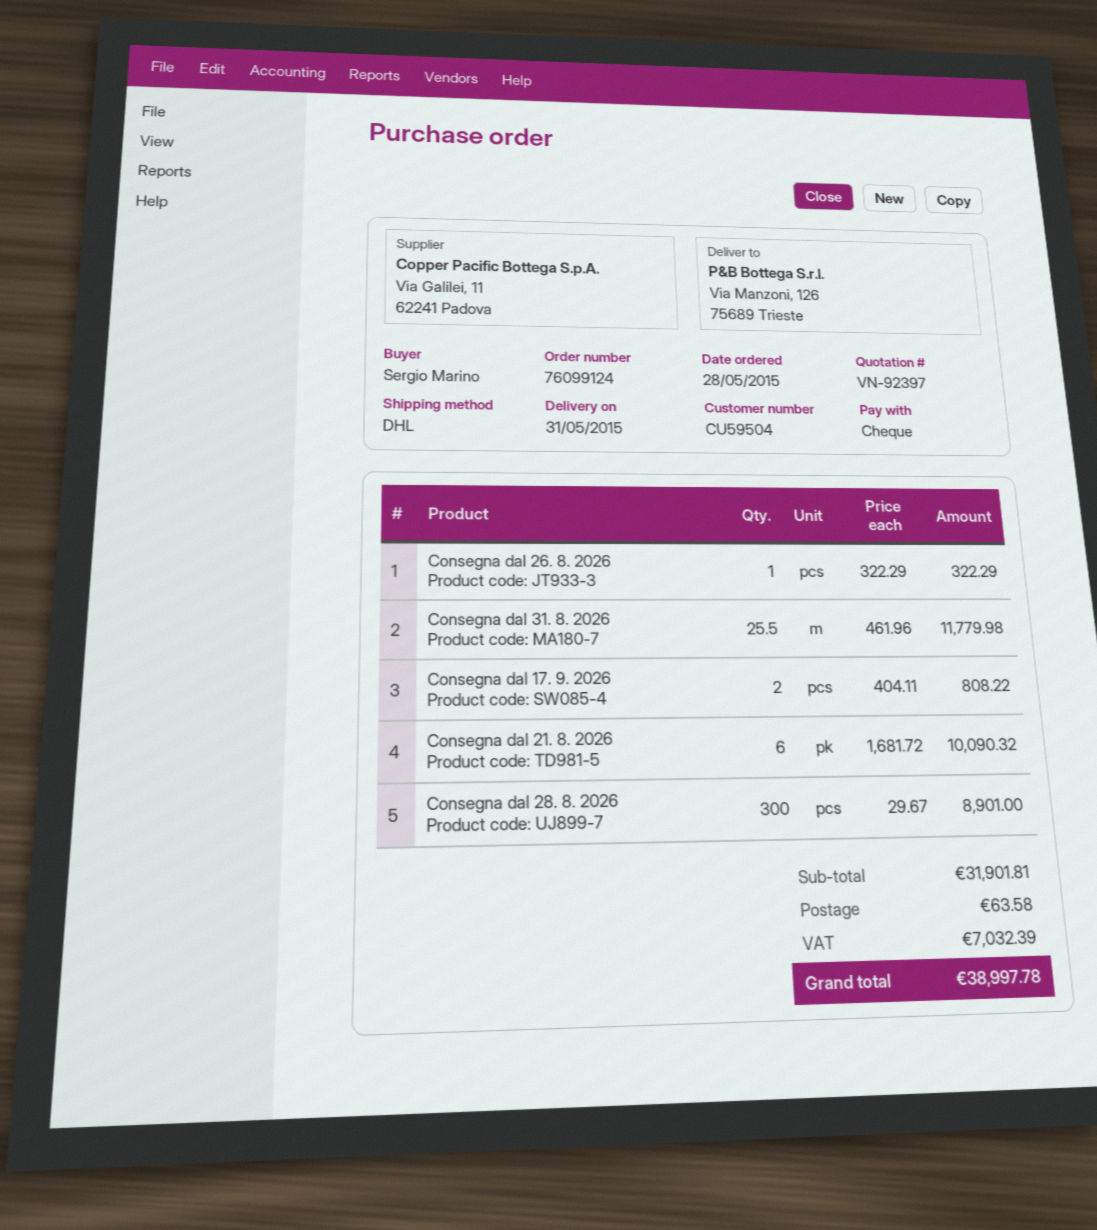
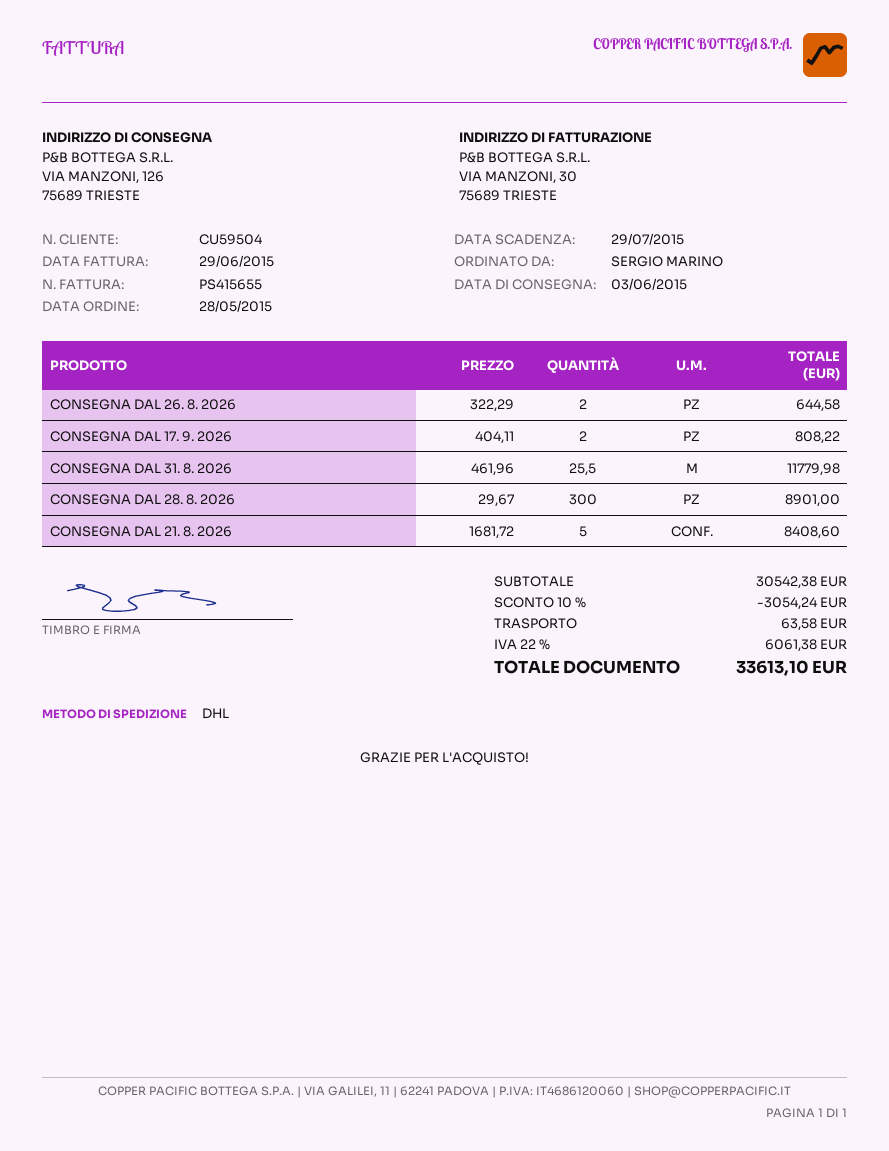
delivery date: 2015-05-31 -> 2015-06-03
Consegna dal 26. 8. 2026: 1 x 322.29 = 322.29 -> 2 x 322.29 = 644.58
Consegna dal 21. 8. 2026: 6 x 1681.72 = 10090.32 -> 5 x 1681.72 = 8408.60
subtotal: 31901.81 -> 30542.38
discount: none -> 10% = 3054.24
tax: 7032.39 -> 6061.38
total: 38997.78 -> 33613.10

